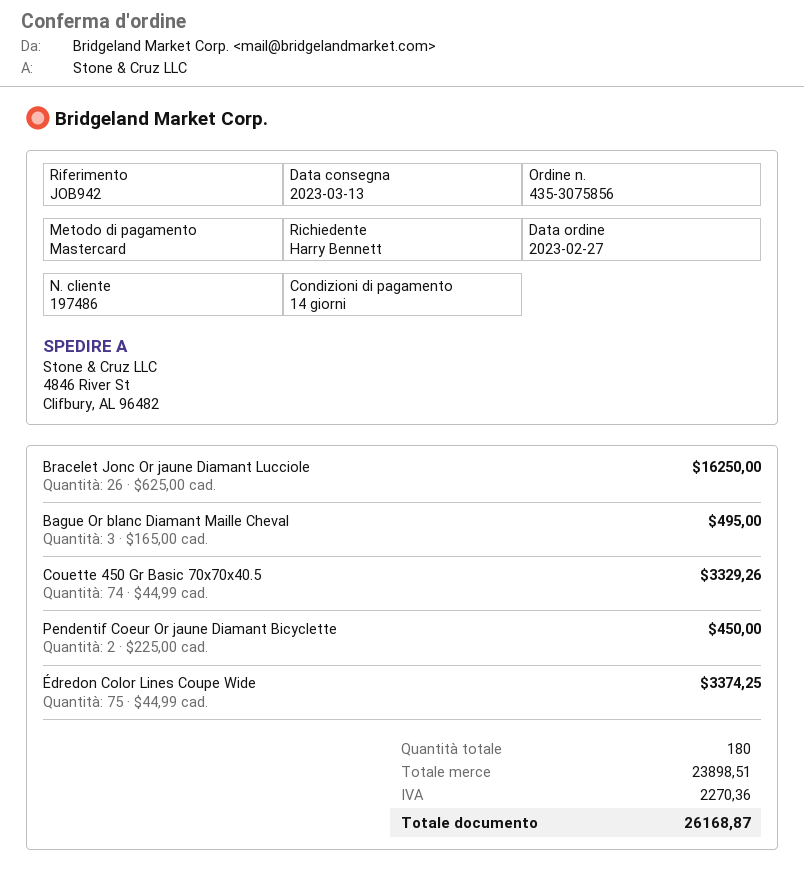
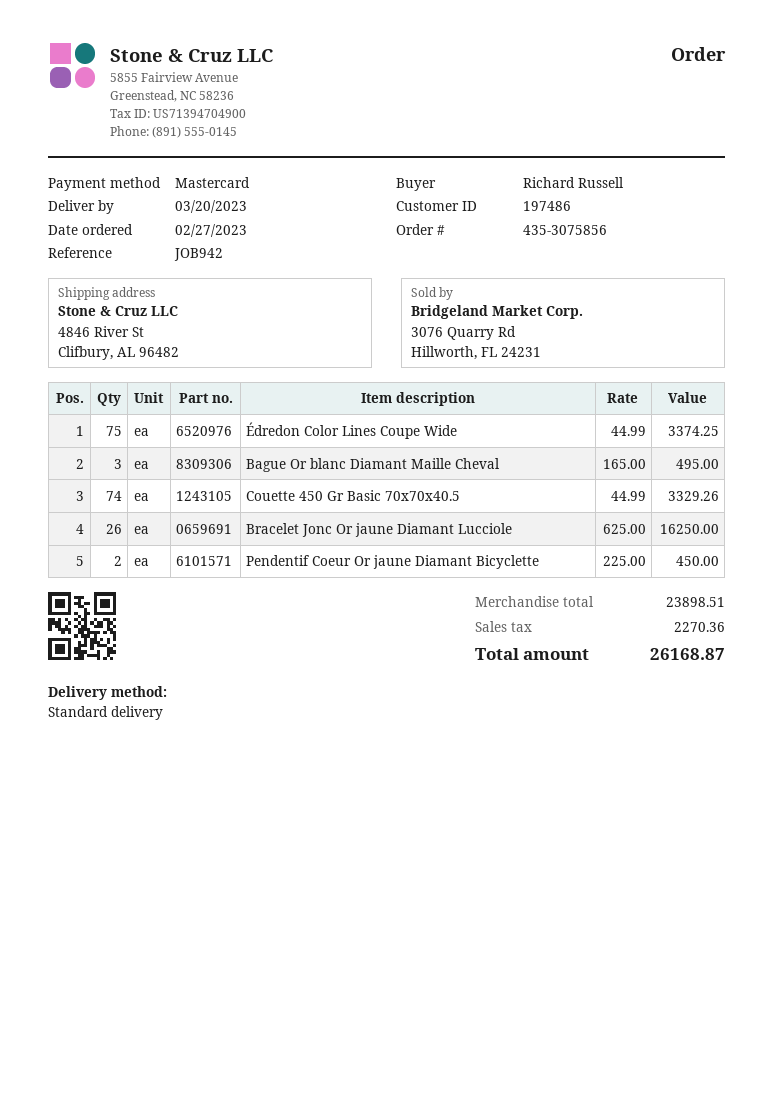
delivery date: 2023-03-13 -> 2023-03-20
ordered by: Harry Bennett -> Richard Russell

